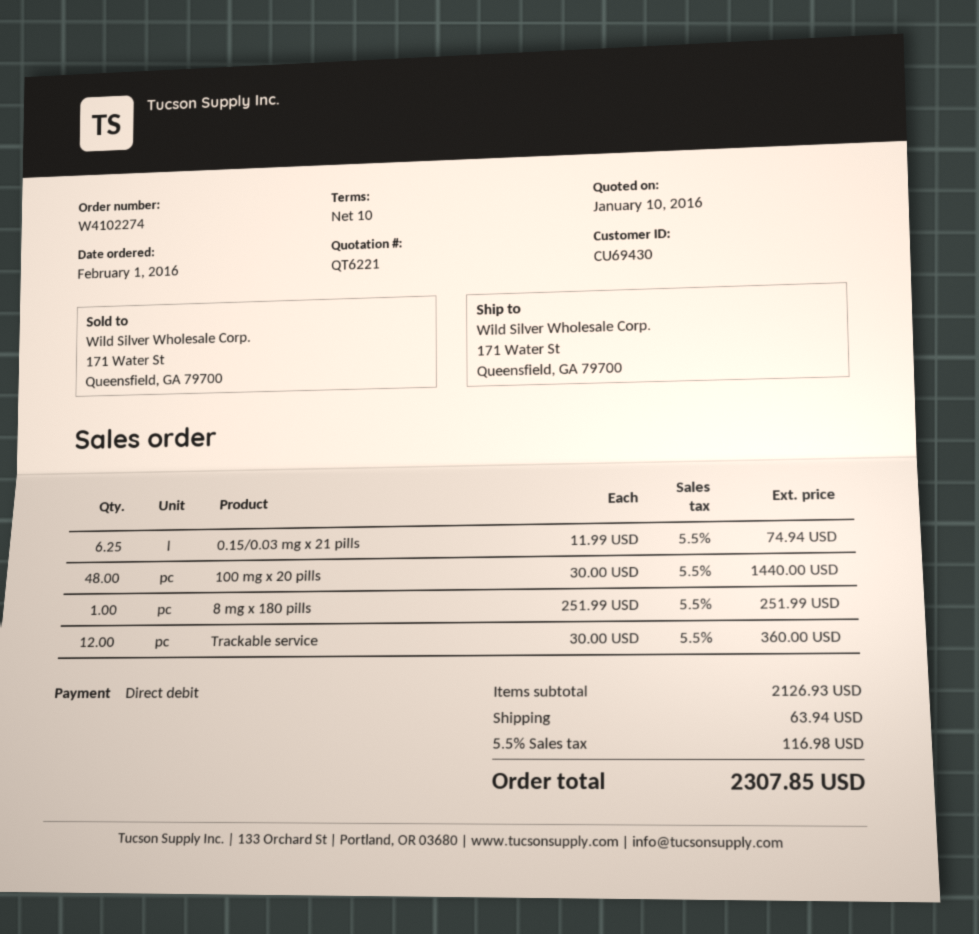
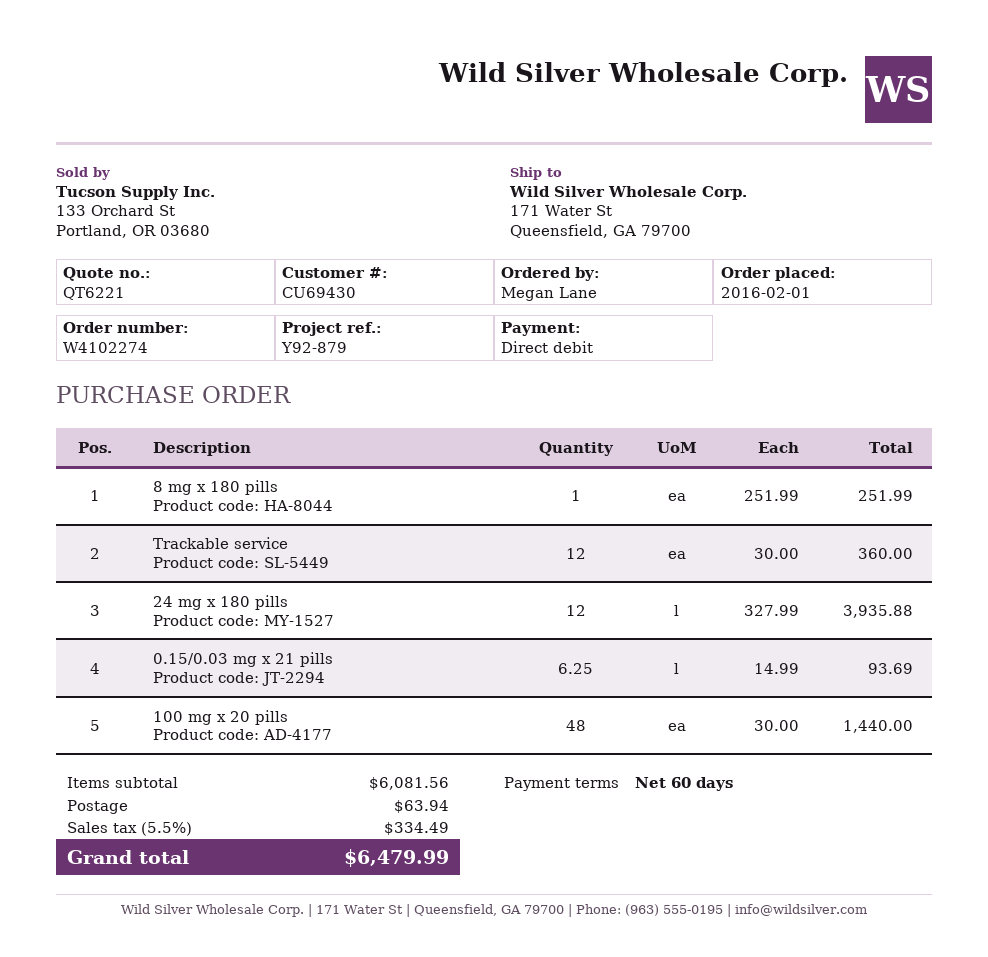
payment terms: 10 days -> 60 days
0.15/0.03 mg x 21 pills: 6.25 x 11.99 = 74.94 -> 6.25 x 14.99 = 93.69
24 mg x 180 pills: none -> 12 x 327.99 = 3935.88
subtotal: 2126.93 -> 6081.56
tax: 5.5% = 116.98 -> 5.5% = 334.49
total: 2307.85 -> 6479.99

